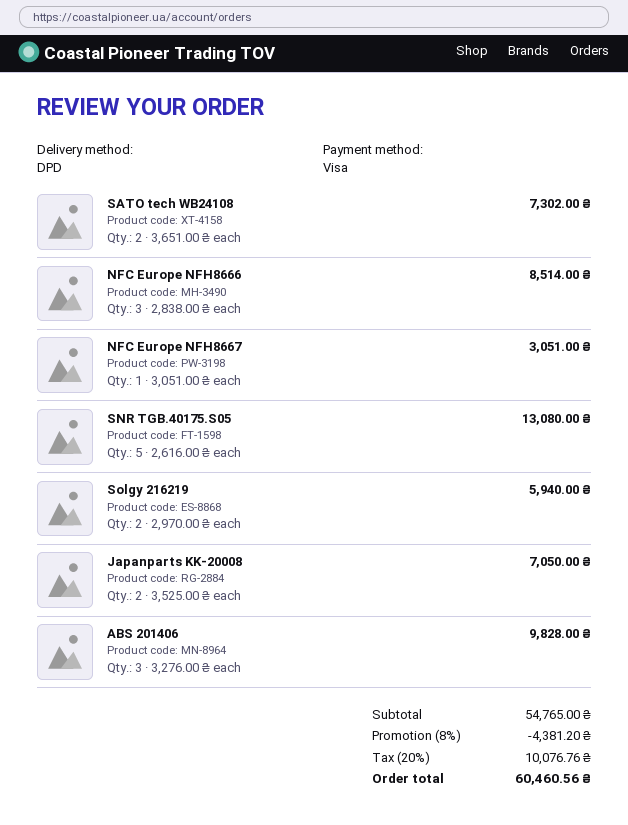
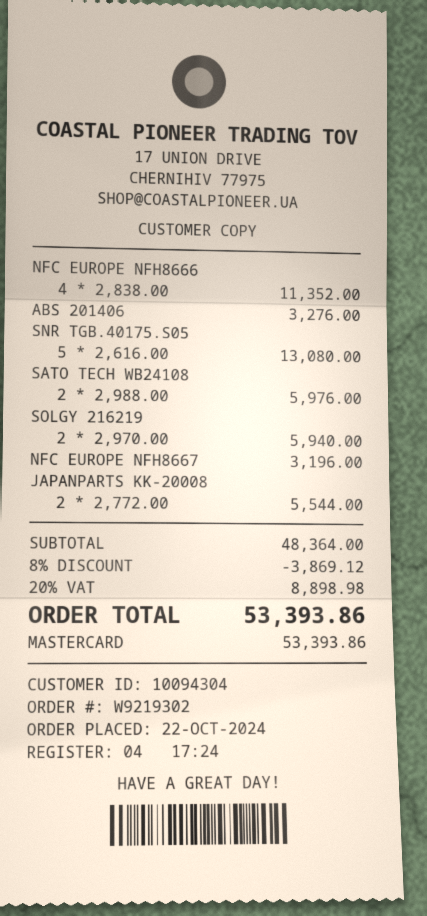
payment method: Visa -> Mastercard
SATO tech WB24108: 2 x 3651.00 = 7302.00 -> 2 x 2988.00 = 5976.00
NFC Europe NFH8666: 3 x 2838.00 = 8514.00 -> 4 x 2838.00 = 11352.00
NFC Europe NFH8667: 1 x 3051.00 = 3051.00 -> 1 x 3196.00 = 3196.00
Japanparts KK-20008: 2 x 3525.00 = 7050.00 -> 2 x 2772.00 = 5544.00
ABS 201406: 3 x 3276.00 = 9828.00 -> 1 x 3276.00 = 3276.00
subtotal: 54765.00 -> 48364.00
discount: 8% = 4381.20 -> 8% = 3869.12
tax: 20% = 10076.76 -> 20% = 8898.98
total: 60460.56 -> 53393.86

